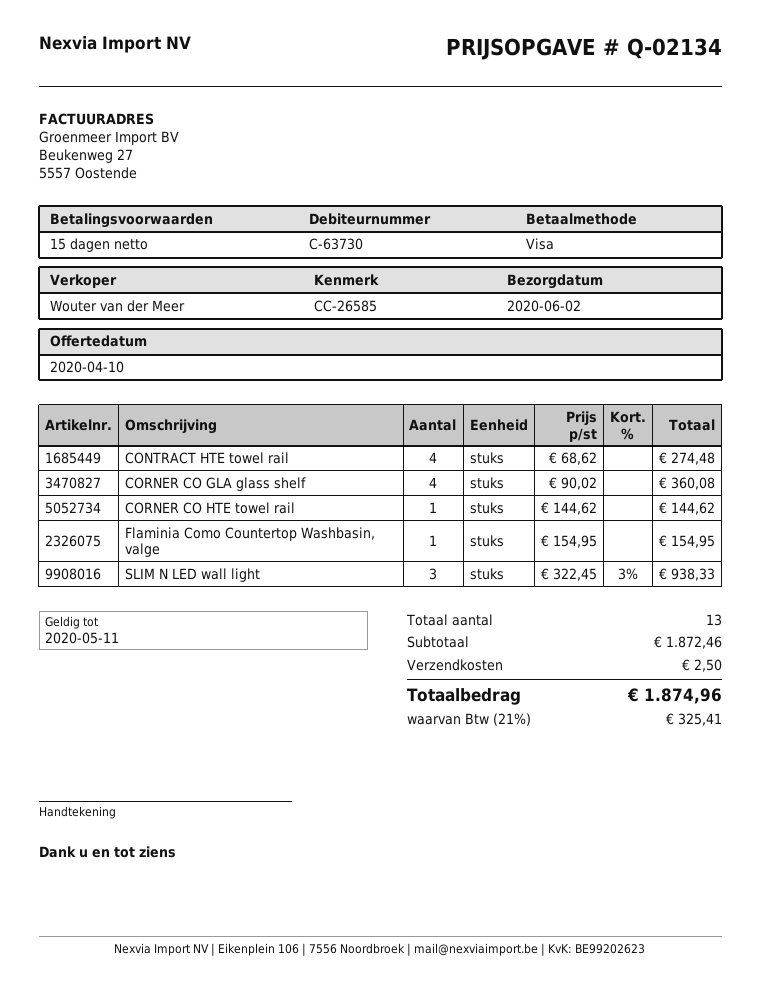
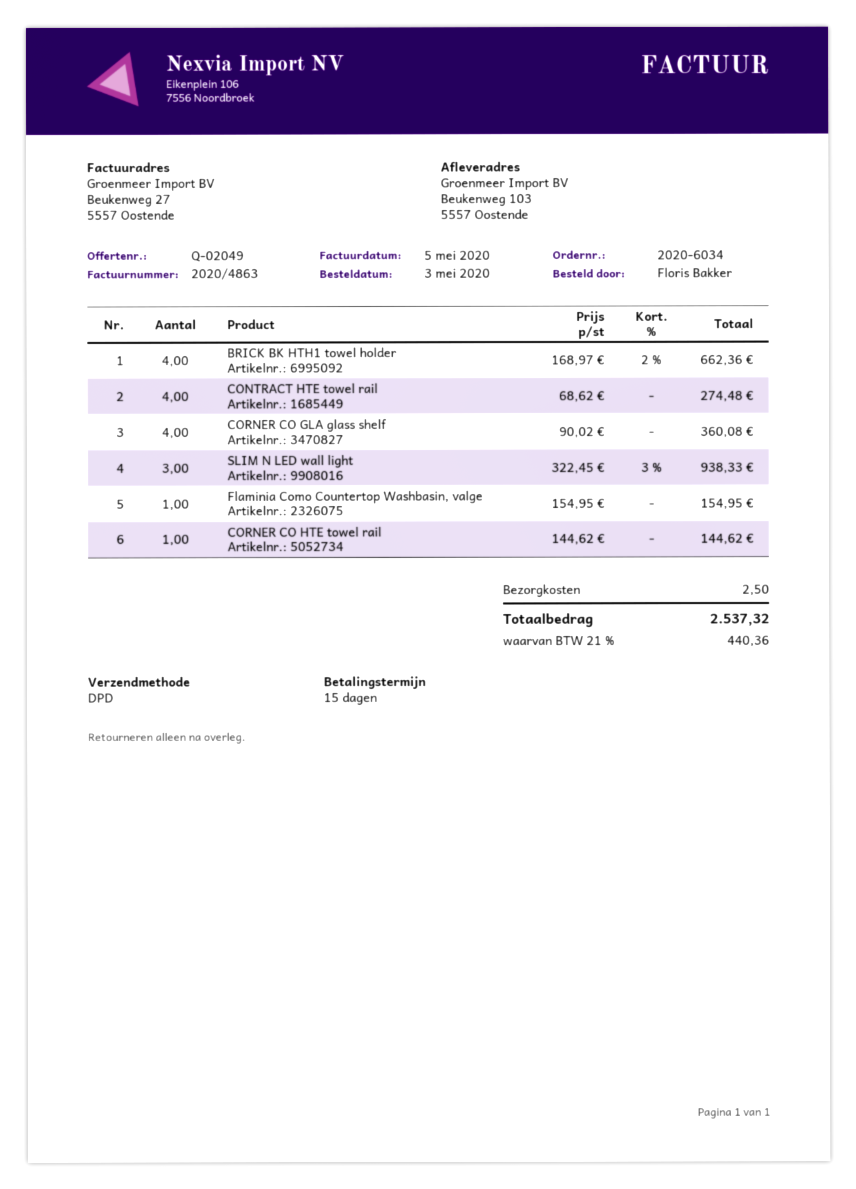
quote number: Q-02134 -> Q-02049
BRICK BK HTH1 towel holder: none -> 4 x 168.97 - 2% = 662.36
tax: 21% = 325.41 -> 21% = 440.36
total: 1874.96 -> 2537.32

